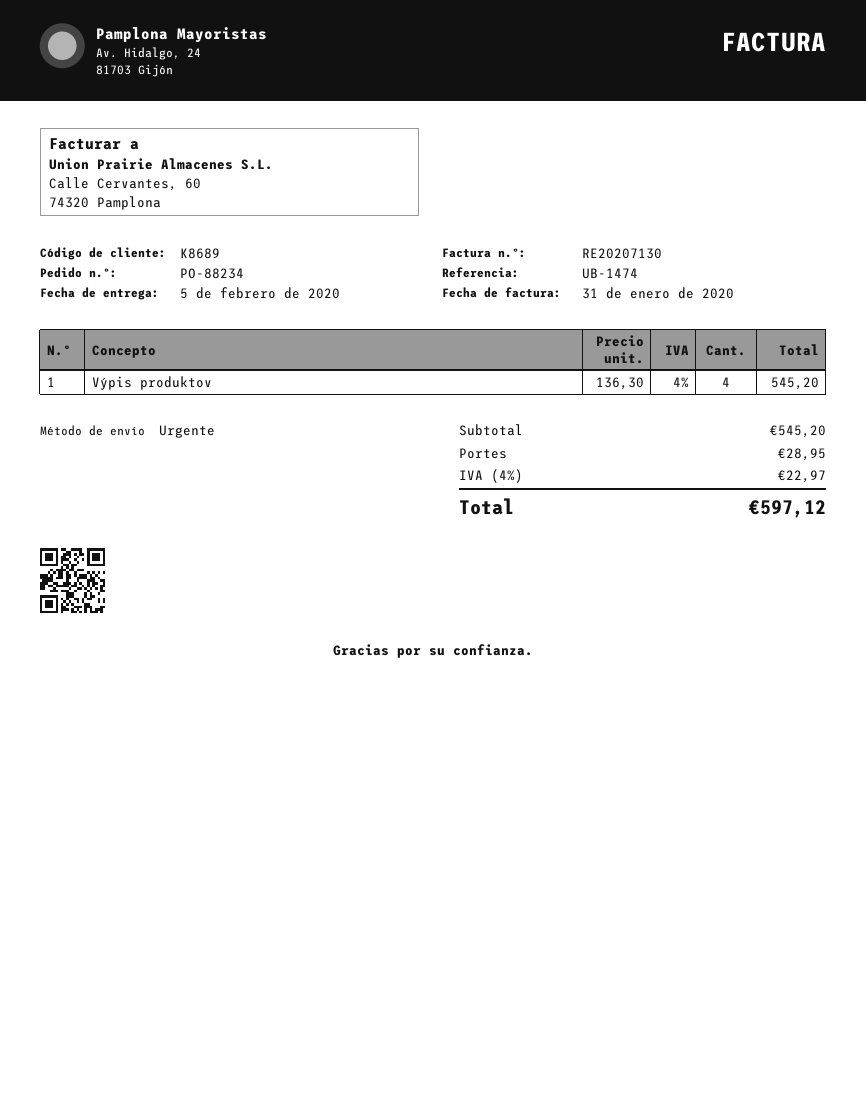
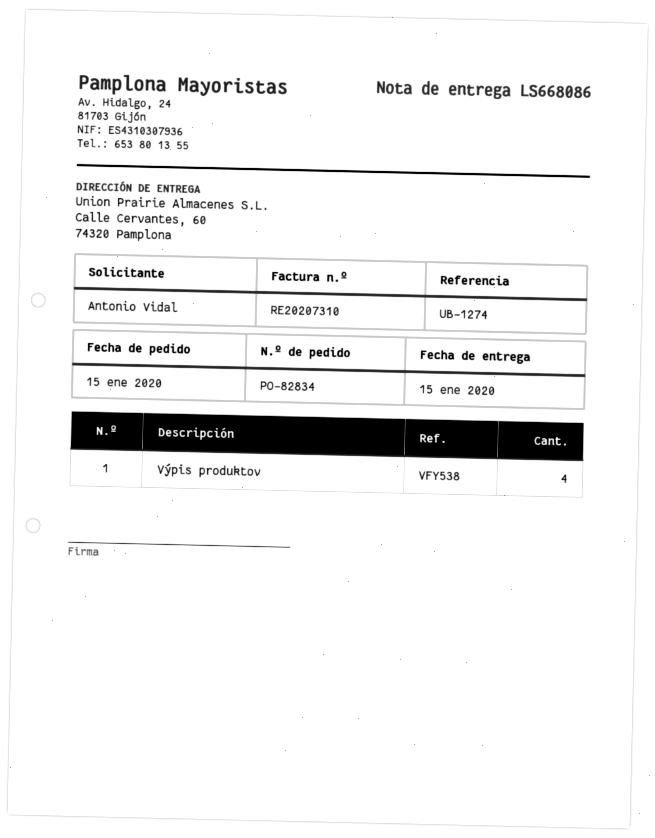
order number: PO-88234 -> PO-82834
delivery date: 2020-02-05 -> 2020-01-15
invoice number: RE20207130 -> RE20207310
reference: UB-1474 -> UB-1274

